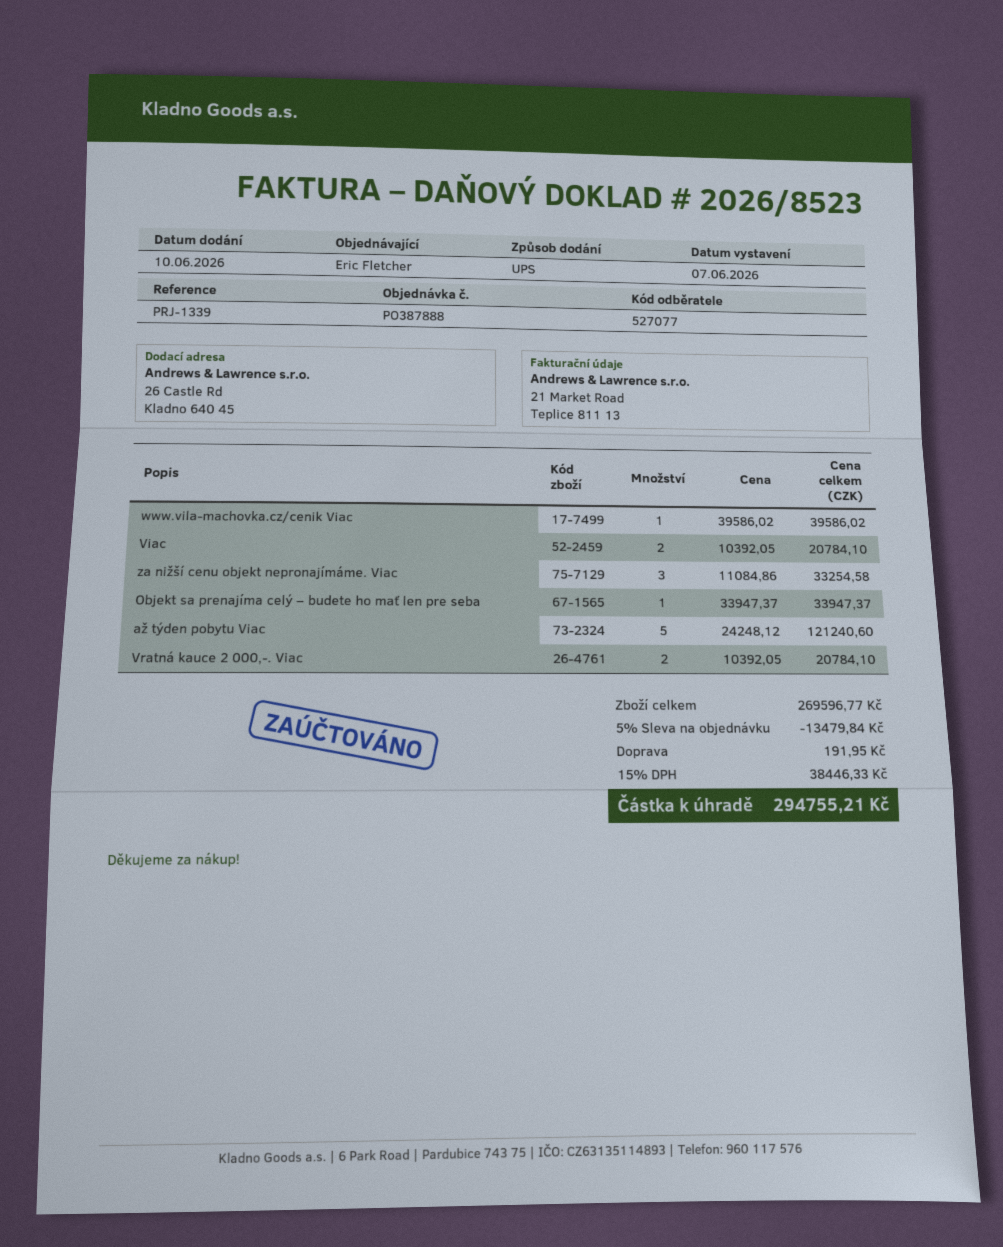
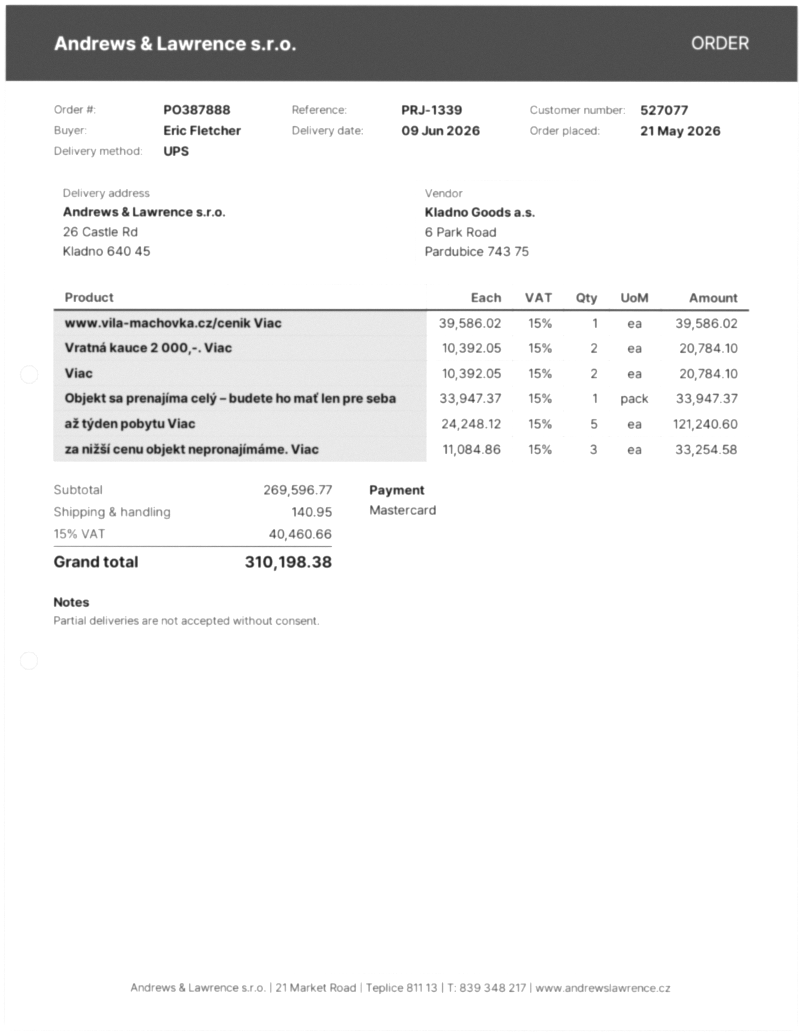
delivery date: 2026-06-10 -> 2026-06-09
discount: 5% = 13479.84 -> none
shipping: 191.95 -> 140.95
tax: 15% = 38446.33 -> 15% = 40460.66
total: 294755.21 -> 310198.38

